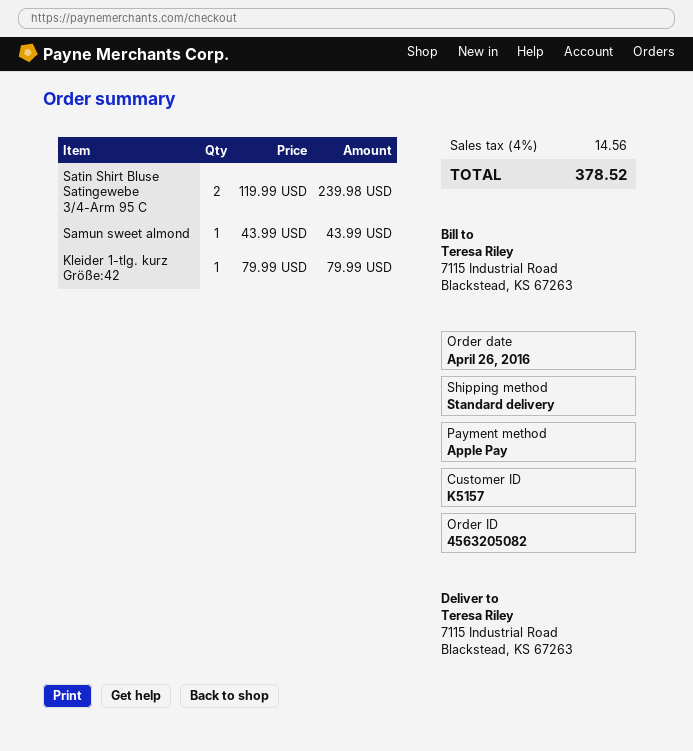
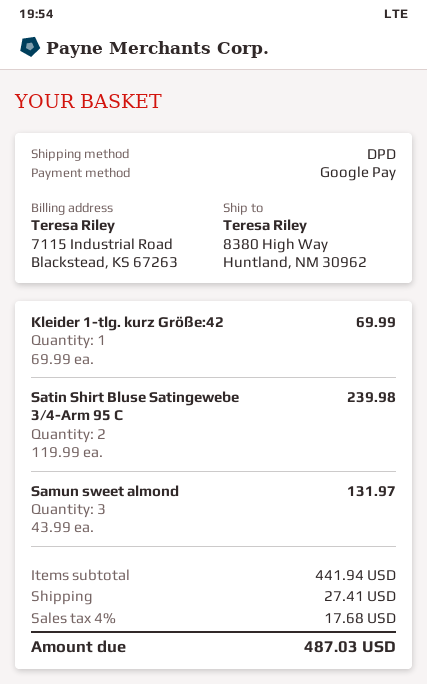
payment method: Apple Pay -> Google Pay
shipping method: standard -> DPD
ship to: 7115 Industrial Road, Blackstead, KS 67263 -> 8380 High Way, Huntland, NM 30962
Samun sweet almond: 1 x 43.99 = 43.99 -> 3 x 43.99 = 131.97
Kleider 1-tlg. kurz Größe:42: 1 x 79.99 = 79.99 -> 1 x 69.99 = 69.99
shipping: none -> 27.41
tax: 4% = 14.56 -> 4% = 17.68
total: 378.52 -> 487.03

